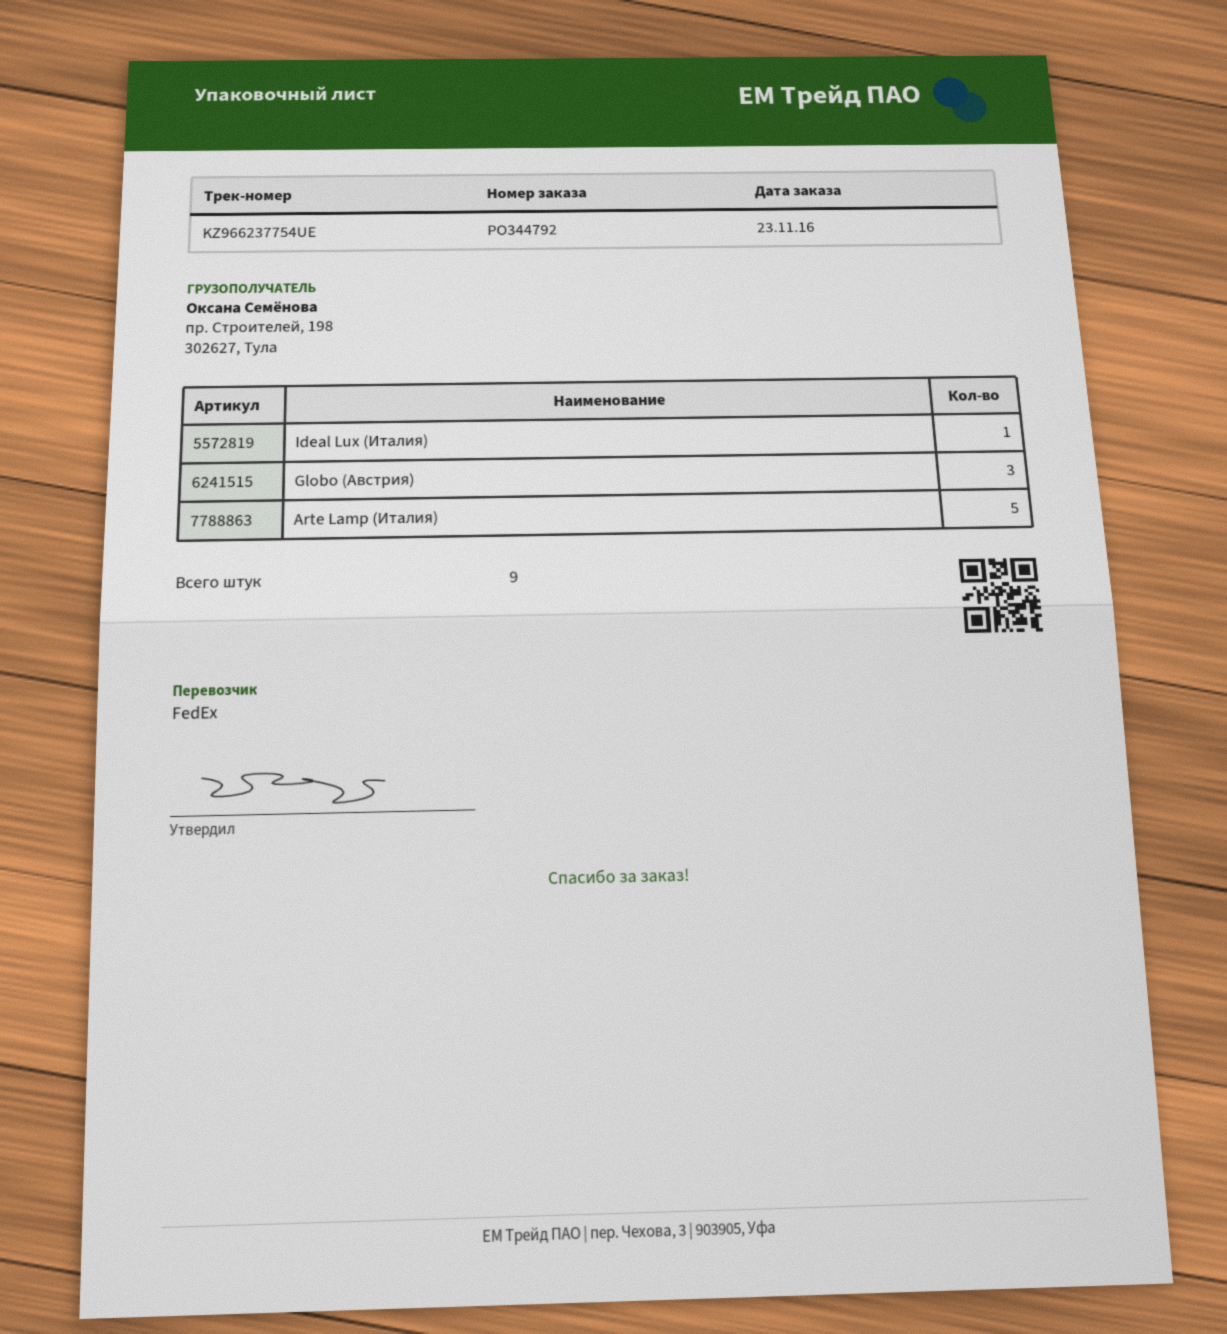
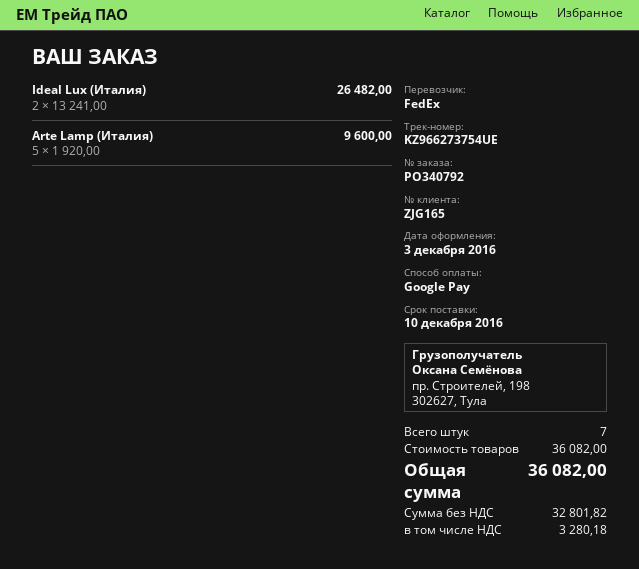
order number: PO344792 -> PO340792
order date: 2016-11-23 -> 2016-12-03
tracking number: KZ966237754UE -> KZ966273754UE
Ideal Lux (Италия): 1 -> 2
Globo (Австрия): 3 -> none
total quantity: 9 -> 7

